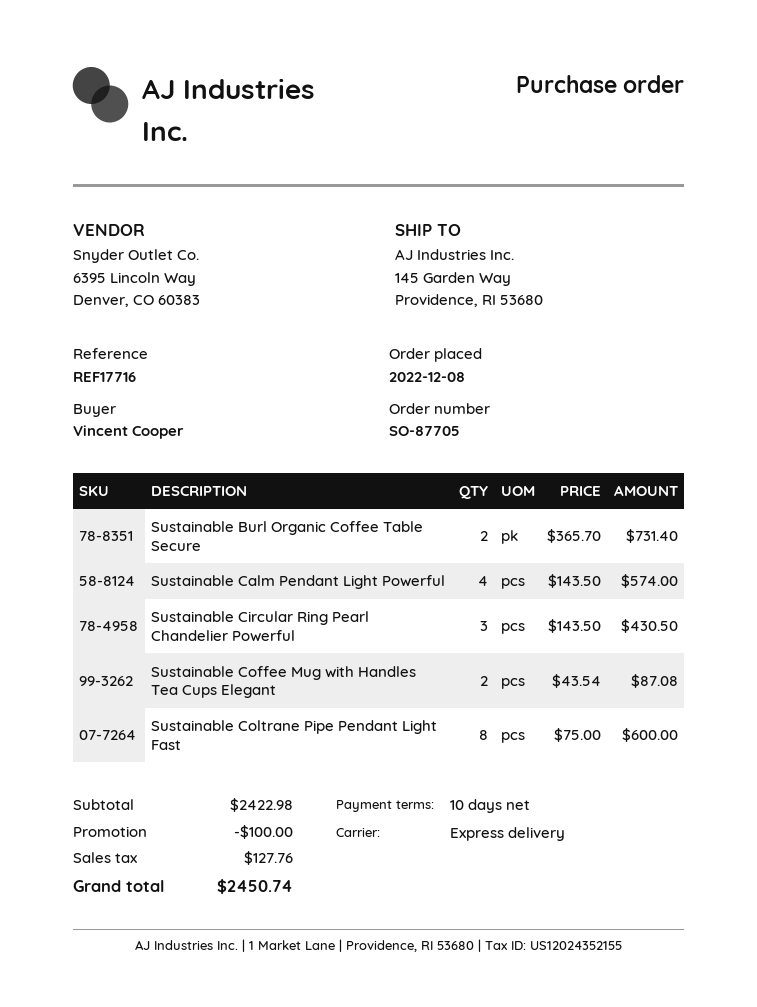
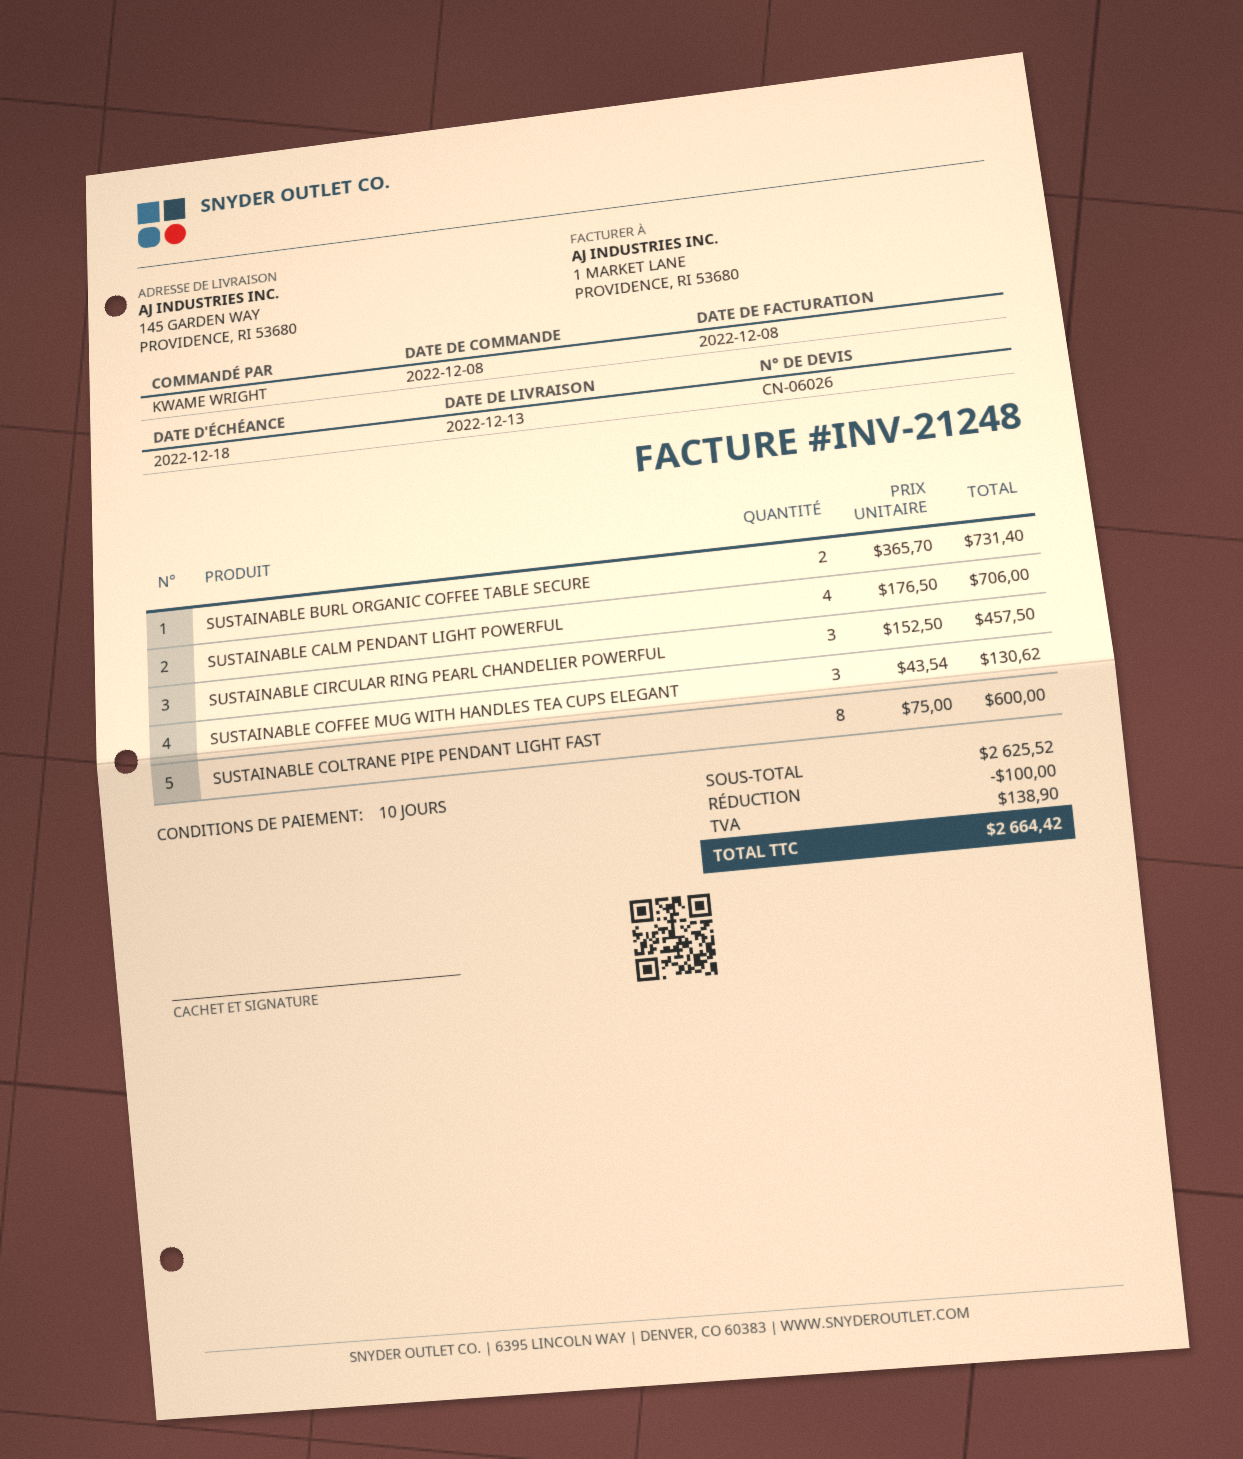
ordered by: Vincent Cooper -> KWAME WRIGHT
Sustainable Calm Pendant Light Powerful: 4 x 143.50 = 574.00 -> 4 x 176.50 = 706.00
Sustainable Circular Ring Pearl Chandelier Powerful: 3 x 143.50 = 430.50 -> 3 x 152.50 = 457.50
Sustainable Coffee Mug with Handles Tea Cups Elegant: 2 x 43.54 = 87.08 -> 3 x 43.54 = 130.62
subtotal: 2422.98 -> 2625.52
tax: 127.76 -> 138.90
total: 2450.74 -> 2664.42

